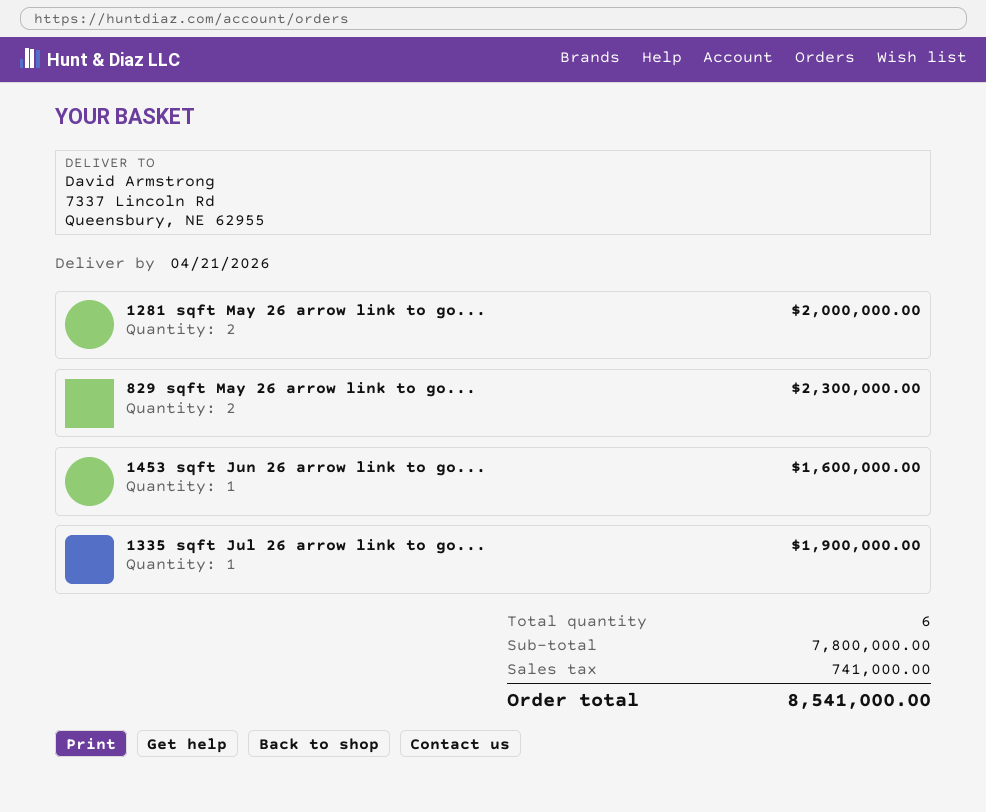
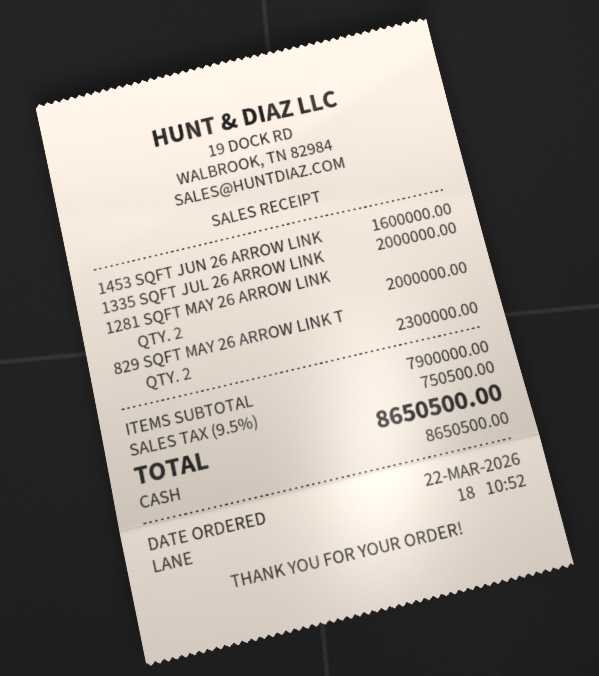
1335 sqft Jul 26 arrow link to go...: 1 for 1900000.00 -> 1 for 2000000.00
subtotal: 7800000.00 -> 7900000.00
tax: 741000.00 -> 750500.00
total: 8541000.00 -> 8650500.00

